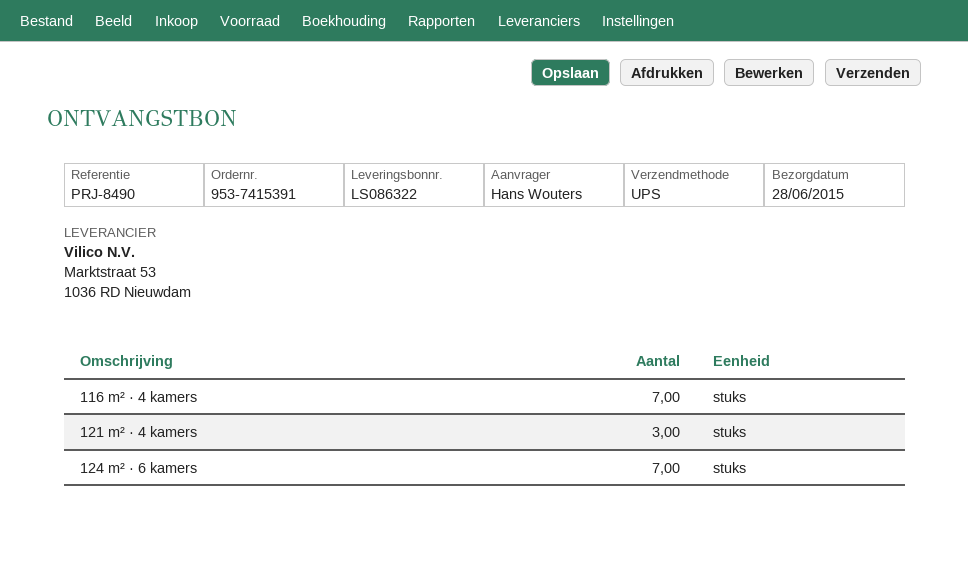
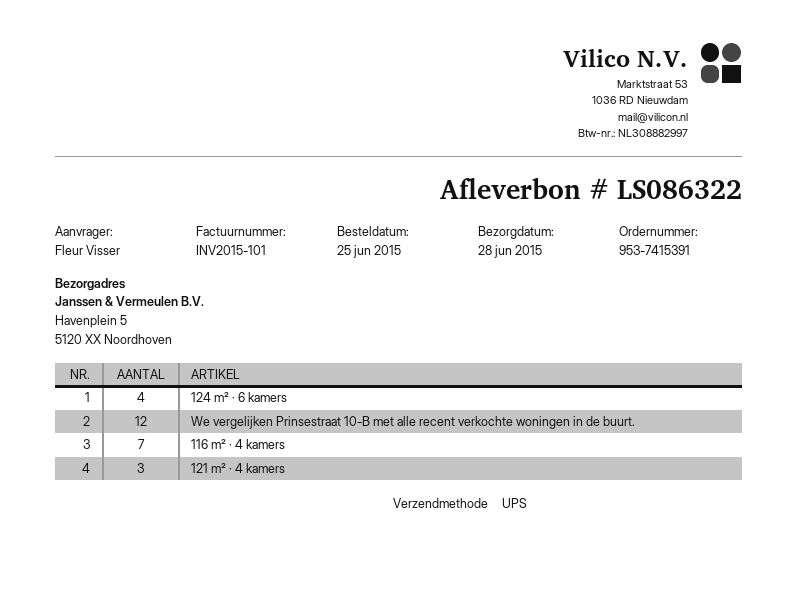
ordered by: Hans Wouters -> Fleur Visser
124 m² · 6 kamers: 7 -> 4
We vergelijken Prinsestraat 10-B met alle recent verkochte woningen in de buurt.: none -> 12

